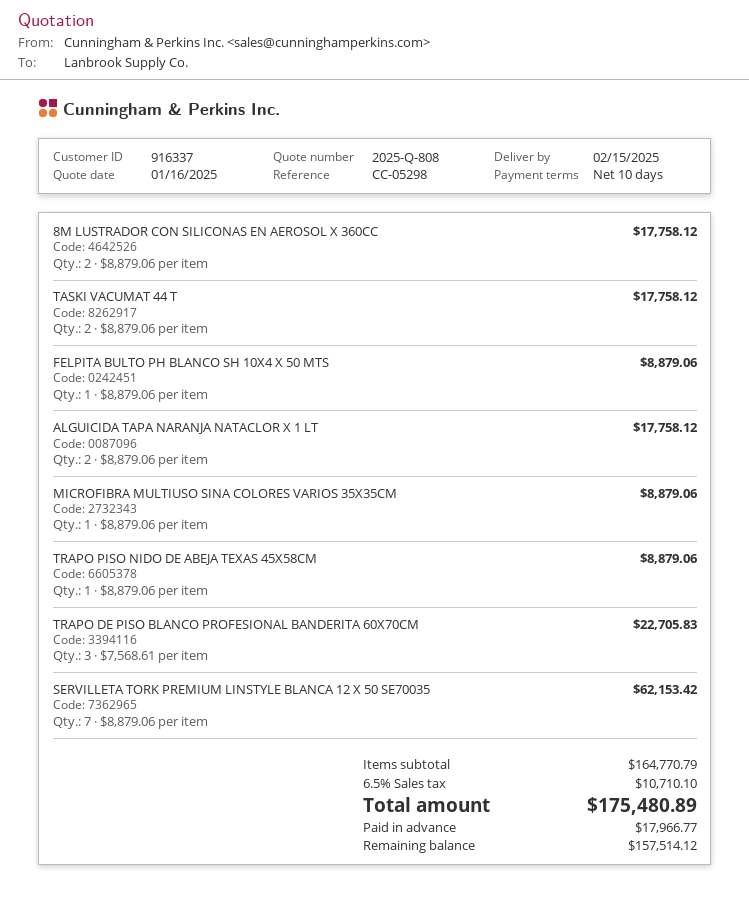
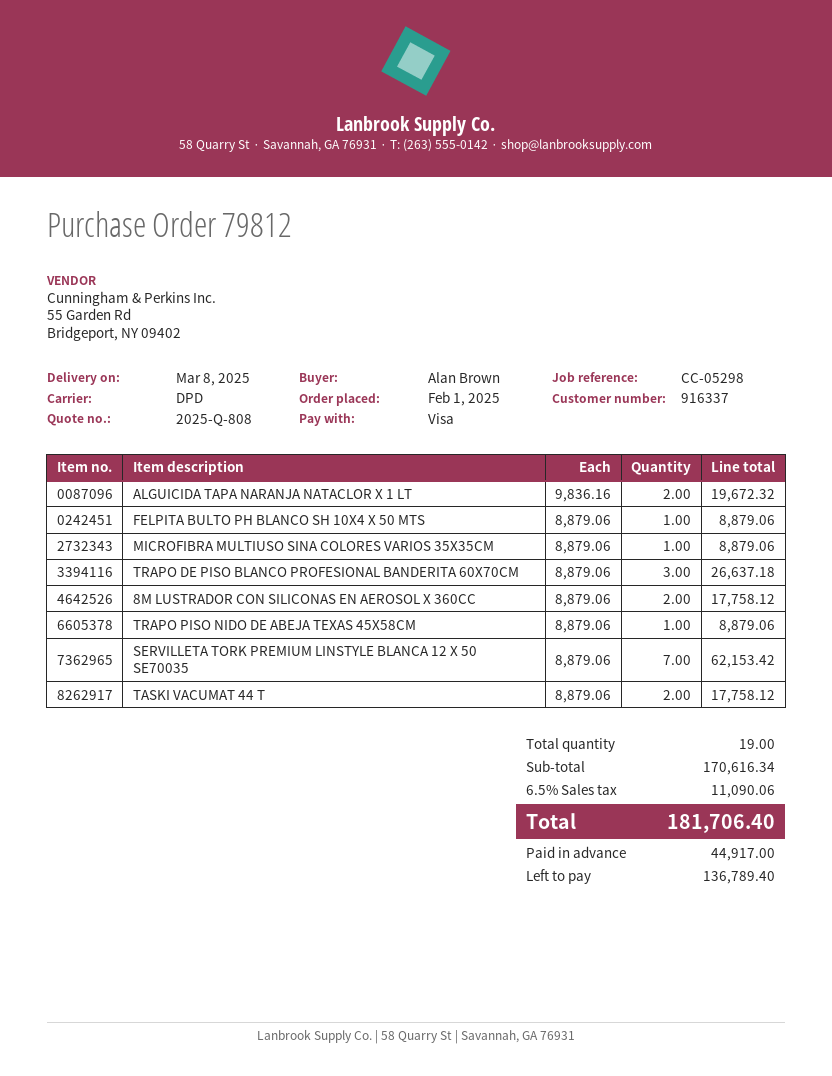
delivery date: 2025-02-15 -> 2025-03-08
ALGUICIDA TAPA NARANJA NATACLOR X 1 LT: 2 x 8879.06 = 17758.12 -> 2 x 9836.16 = 19672.32
TRAPO DE PISO BLANCO PROFESIONAL BANDERITA 60X70CM: 3 x 7568.61 = 22705.83 -> 3 x 8879.06 = 26637.18
subtotal: 164770.79 -> 170616.34
tax: 6.5% = 10710.10 -> 6.5% = 11090.06
total: 175480.89 -> 181706.40
deposit: 17966.77 -> 44917.00
balance: 157514.12 -> 136789.40

